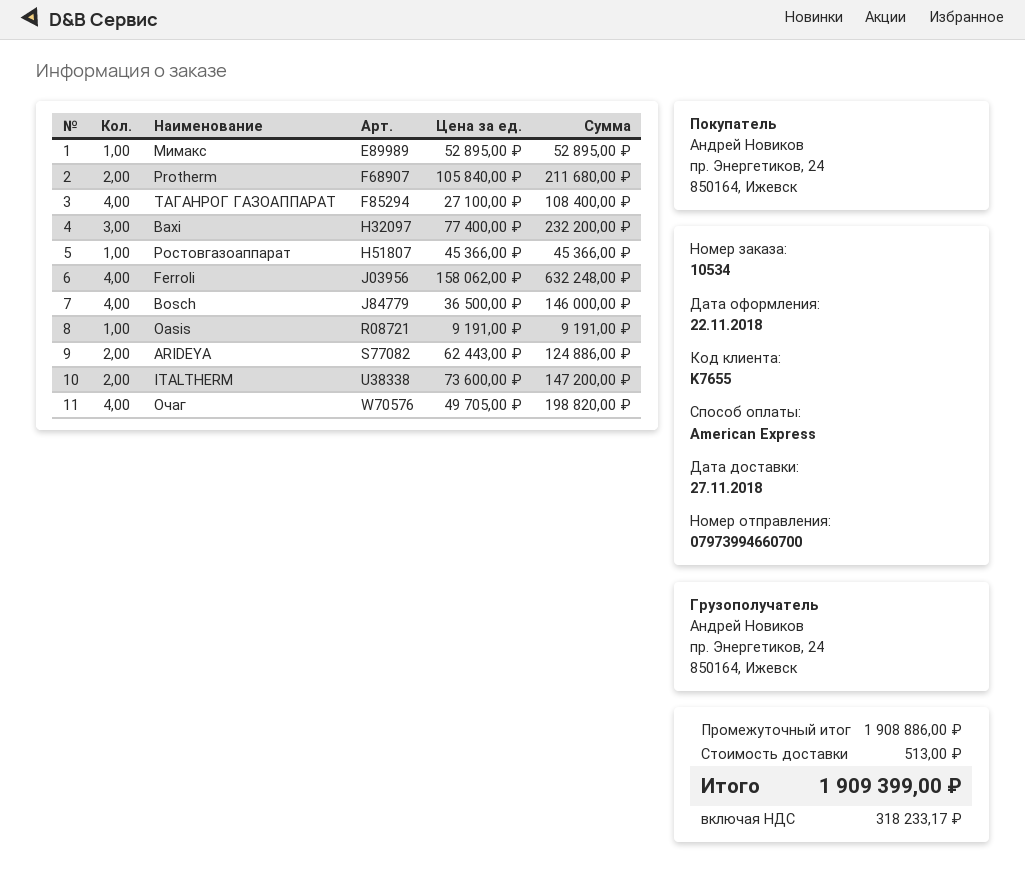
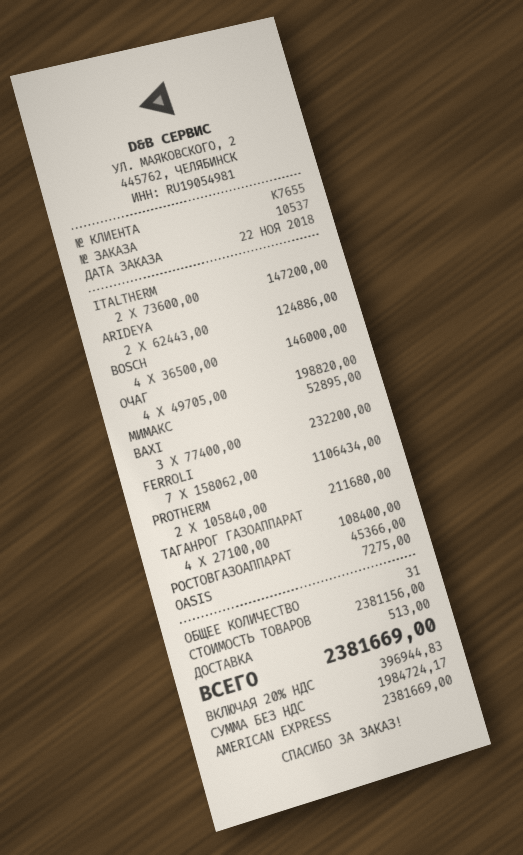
order number: 10534 -> 10537
Ferroli: 4 x 158062.00 = 632248.00 -> 7 x 158062.00 = 1106434.00
Oasis: 1 x 9191.00 = 9191.00 -> 1 x 7275.00 = 7275.00
subtotal: 1908886.00 -> 2381156.00
tax: 318233.17 -> 396944.83
total: 1909399.00 -> 2381669.00

